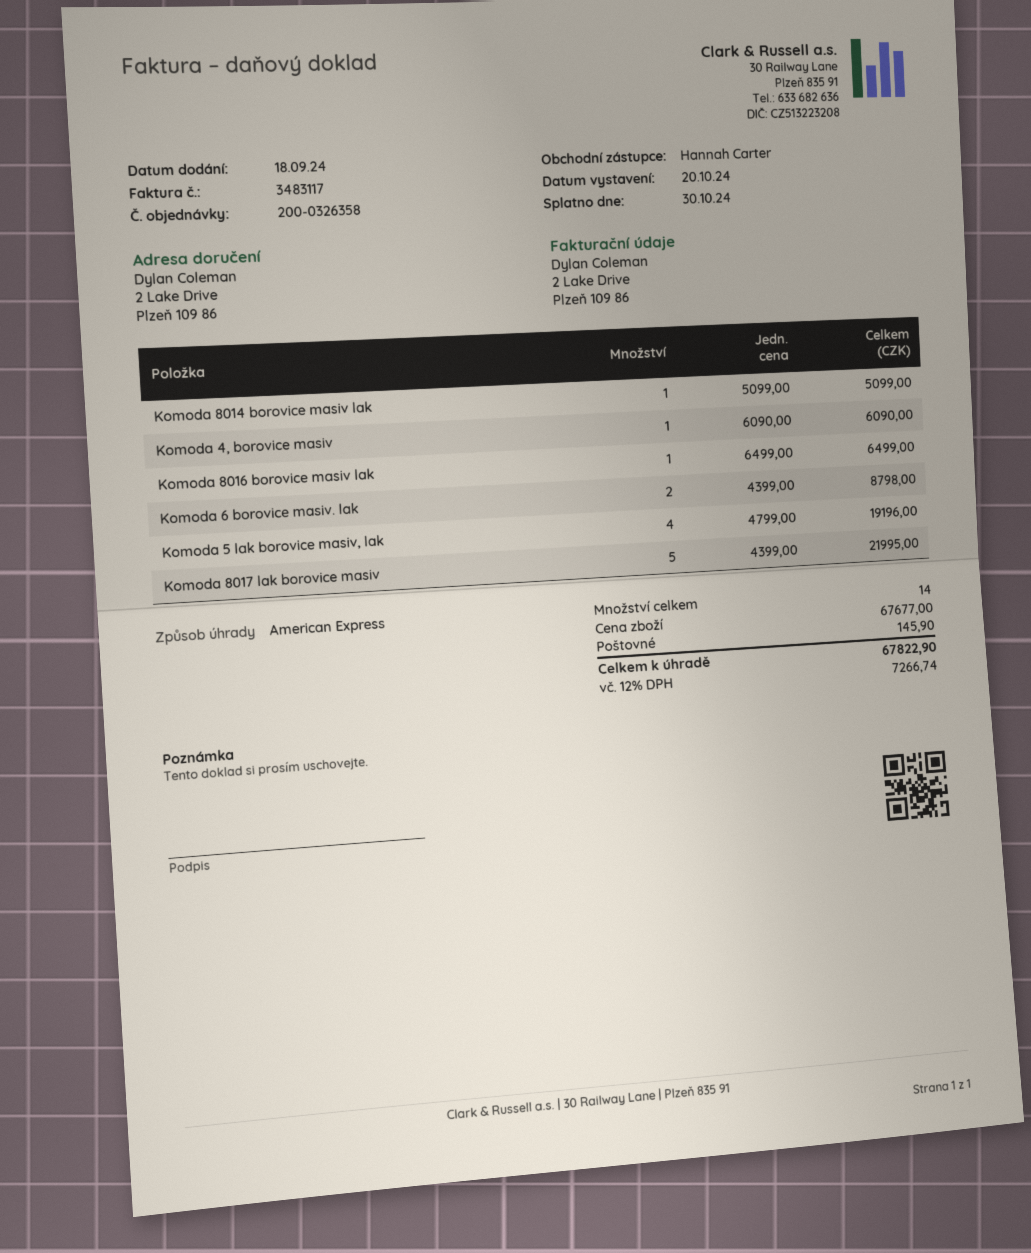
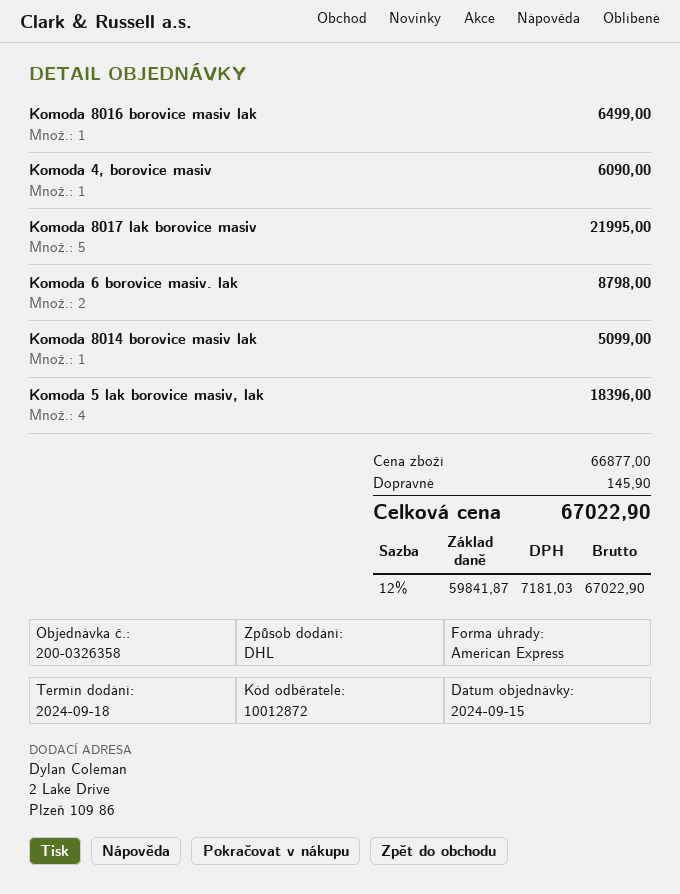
Komoda 5 lak borovice masiv, lak: 4 for 19196.00 -> 4 for 18396.00
subtotal: 67677.00 -> 66877.00
tax: 12% = 7266.74 -> 12% = 7181.03
total: 67822.90 -> 67022.90

